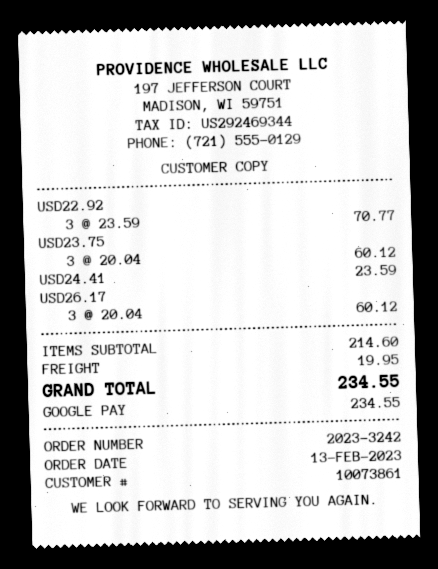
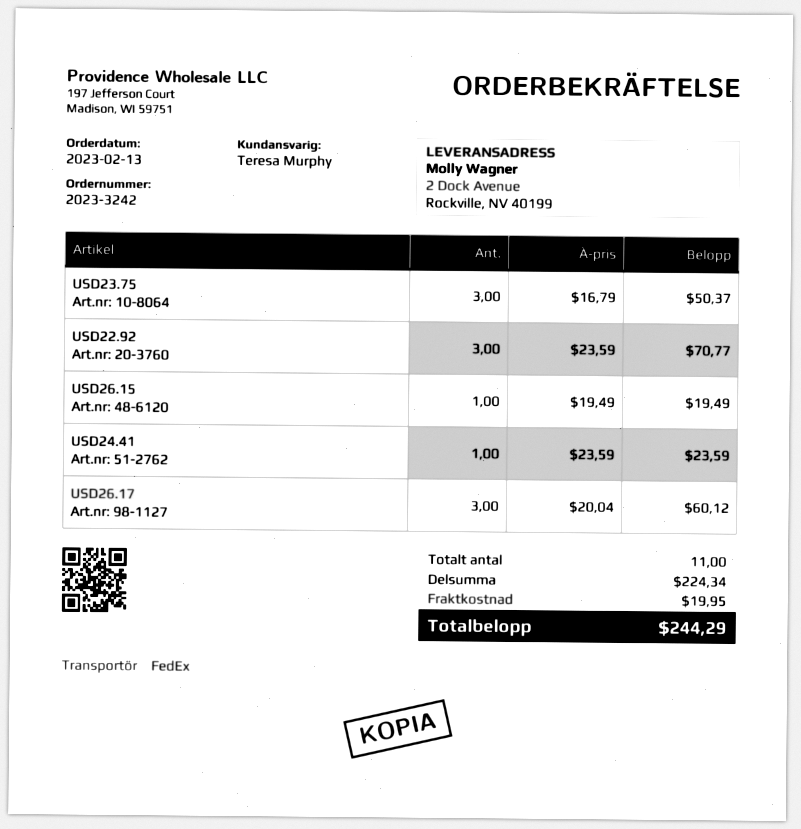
USD23.75: 3 x 20.04 = 60.12 -> 3 x 16.79 = 50.37
USD26.15: none -> 1 x 19.49 = 19.49
subtotal: 214.60 -> 224.34
total: 234.55 -> 244.29

